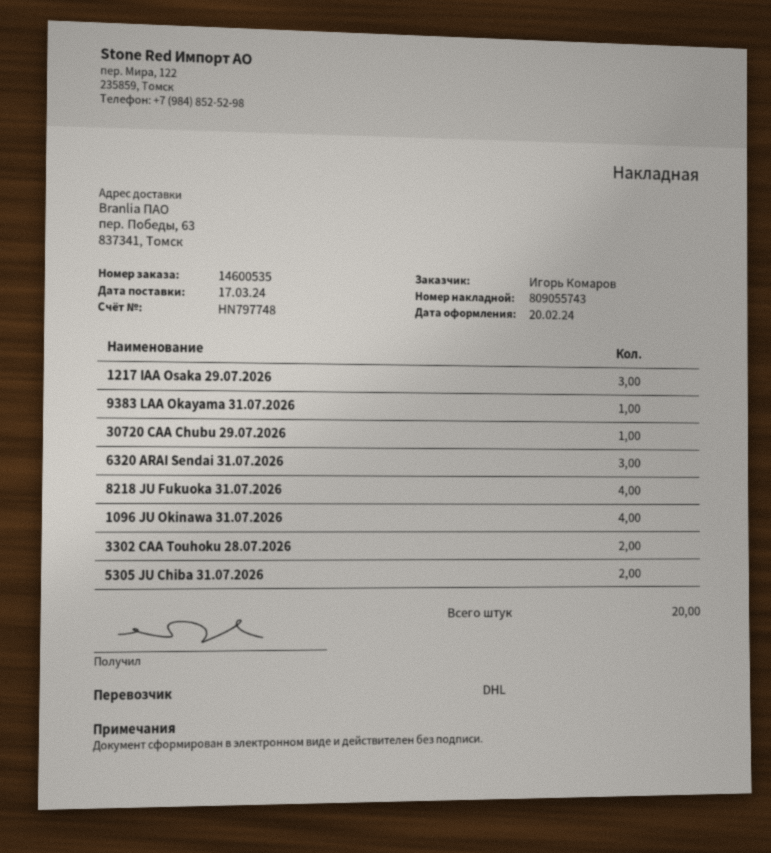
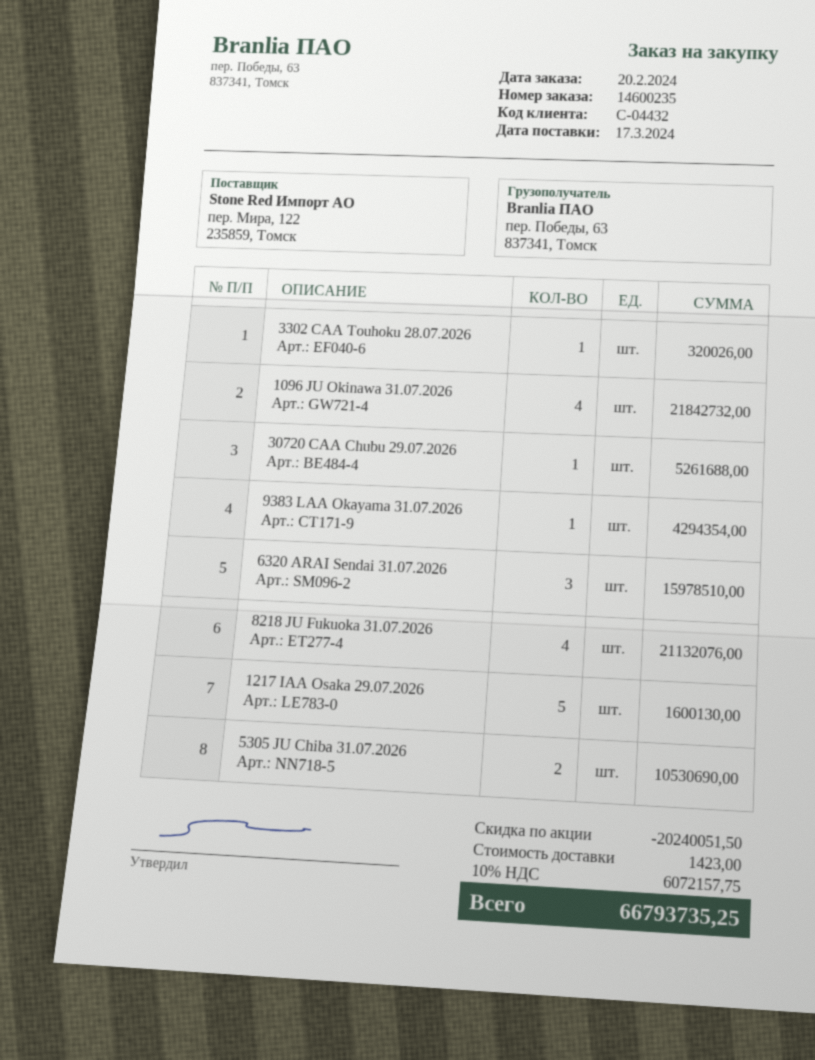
order number: 14600535 -> 14600235
1217 IAA Osaka 29.07.2026: 3 -> 5
3302 CAA Touhoku 28.07.2026: 2 -> 1

